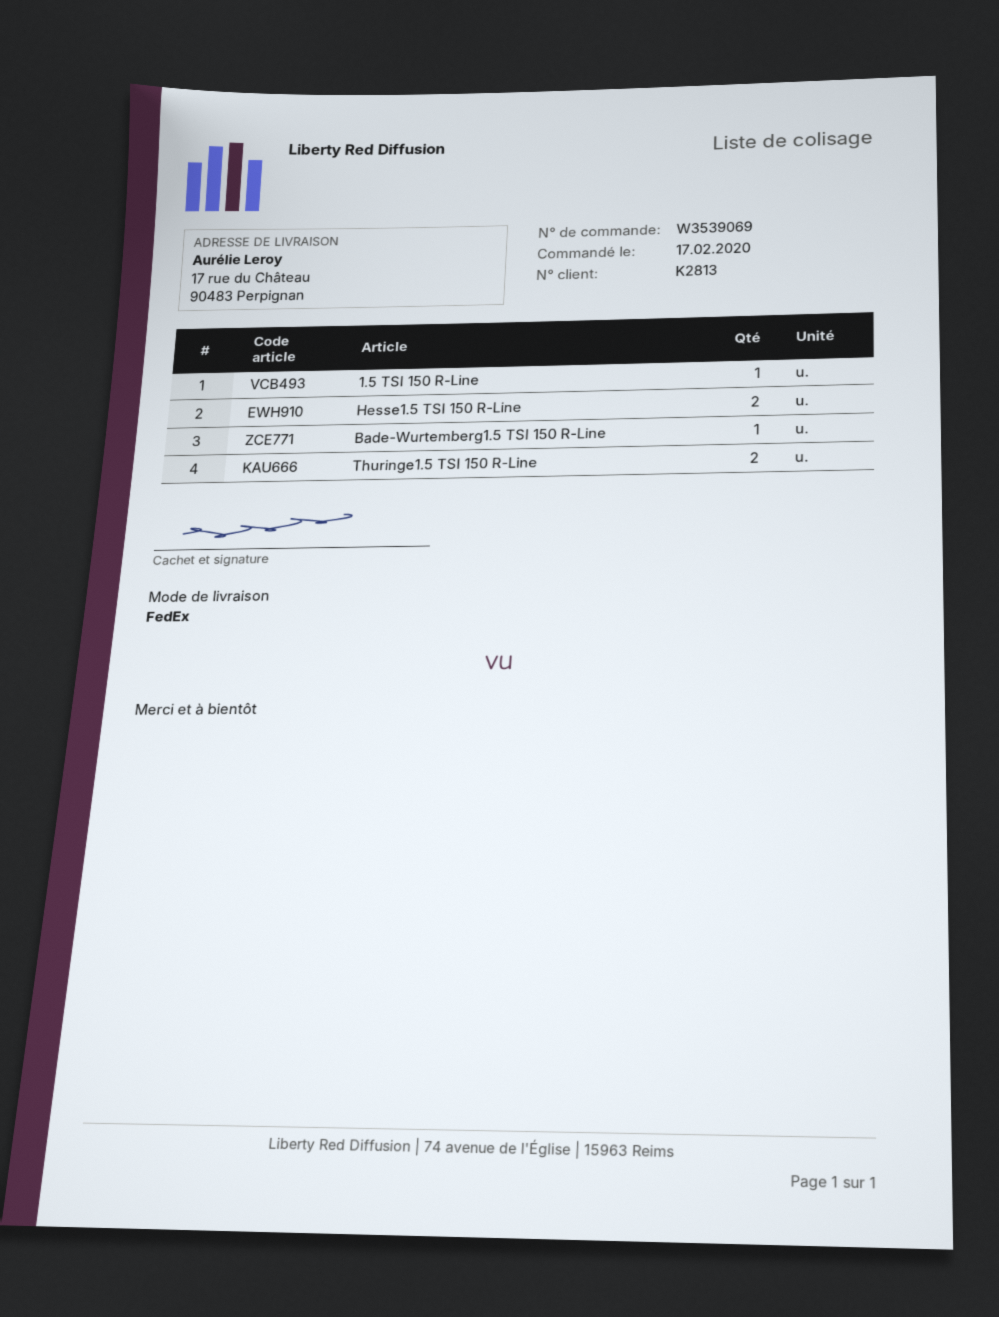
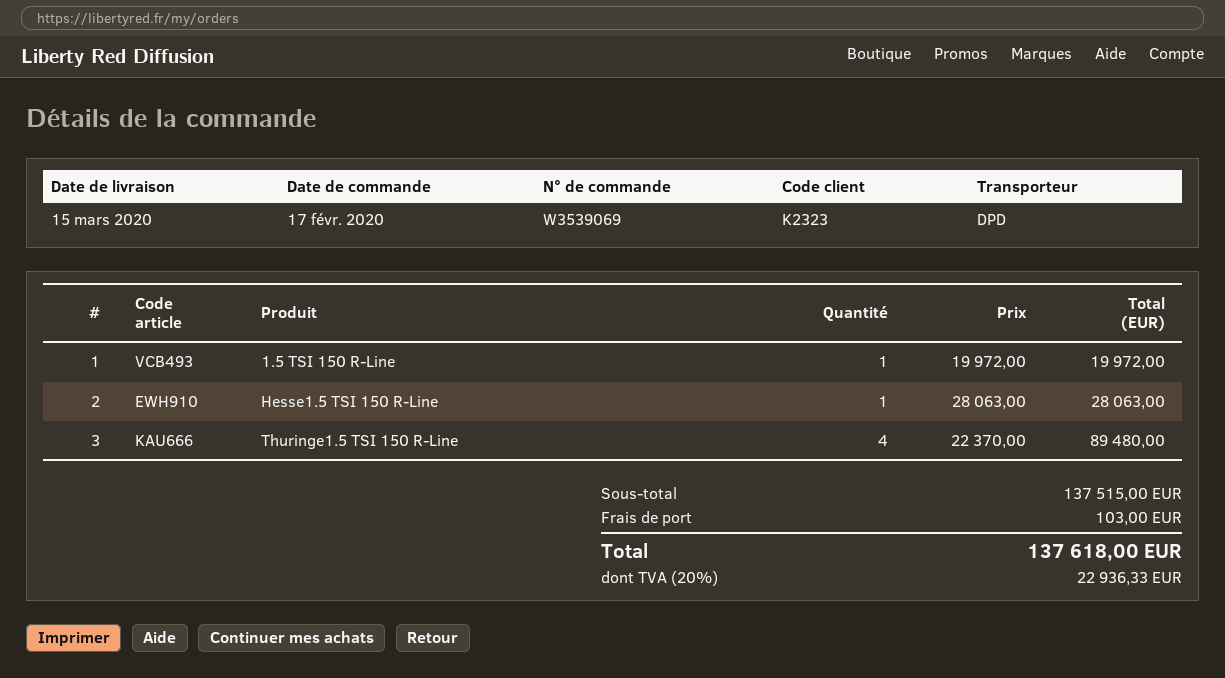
customer number: K2813 -> K2323
shipping method: FedEx -> DPD
Hesse1.5 TSI 150 R-Line: 2 -> 1
Bade-Wurtemberg1.5 TSI 150 R-Line: 1 -> none
Thuringe1.5 TSI 150 R-Line: 2 -> 4

